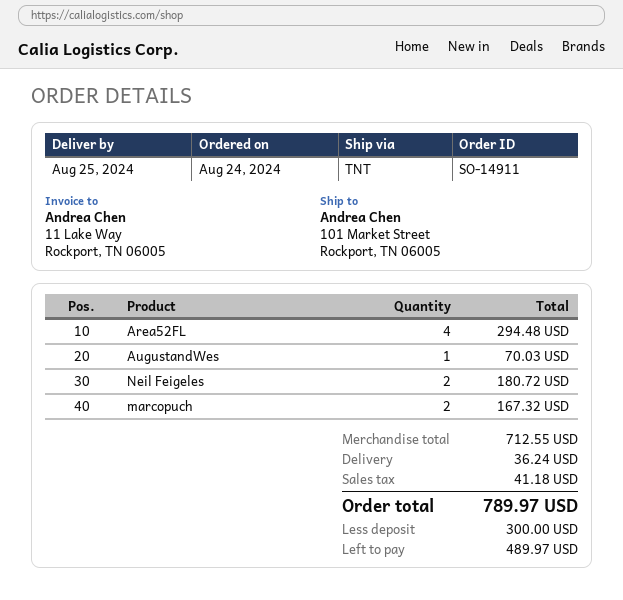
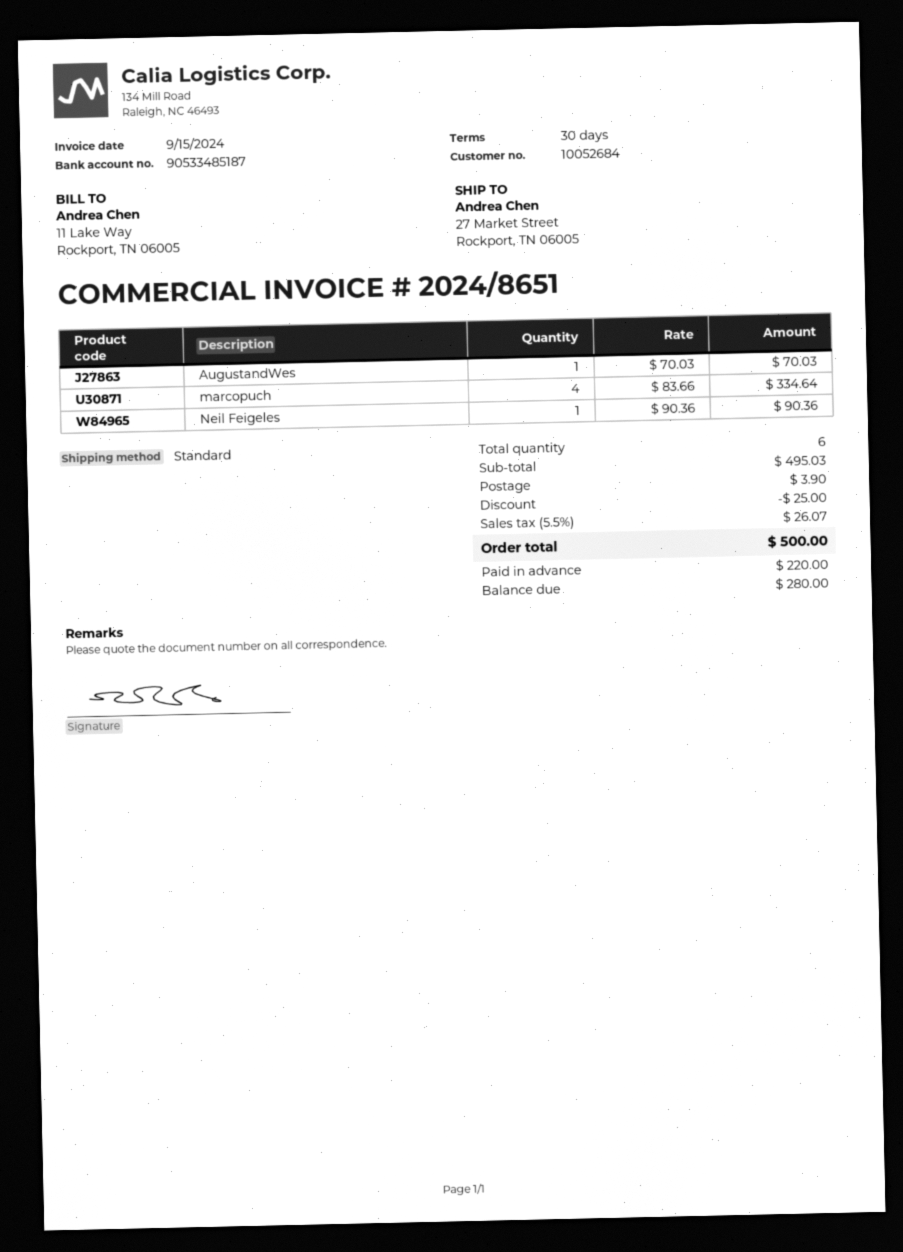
shipping method: TNT -> standard
ship to: 101 Market Street, Rockport, TN 06005 -> 27 Market Street, Rockport, TN 06005
Area52FL: 4 for 294.48 -> none
Neil Feigeles: 2 for 180.72 -> 1 for 90.36
marcopuch: 2 for 167.32 -> 4 for 334.64
subtotal: 712.55 -> 495.03
discount: none -> 25.00
shipping: 36.24 -> 3.90
tax: 41.18 -> 26.07
total: 789.97 -> 500.00
deposit: 300.00 -> 220.00
balance: 489.97 -> 280.00

